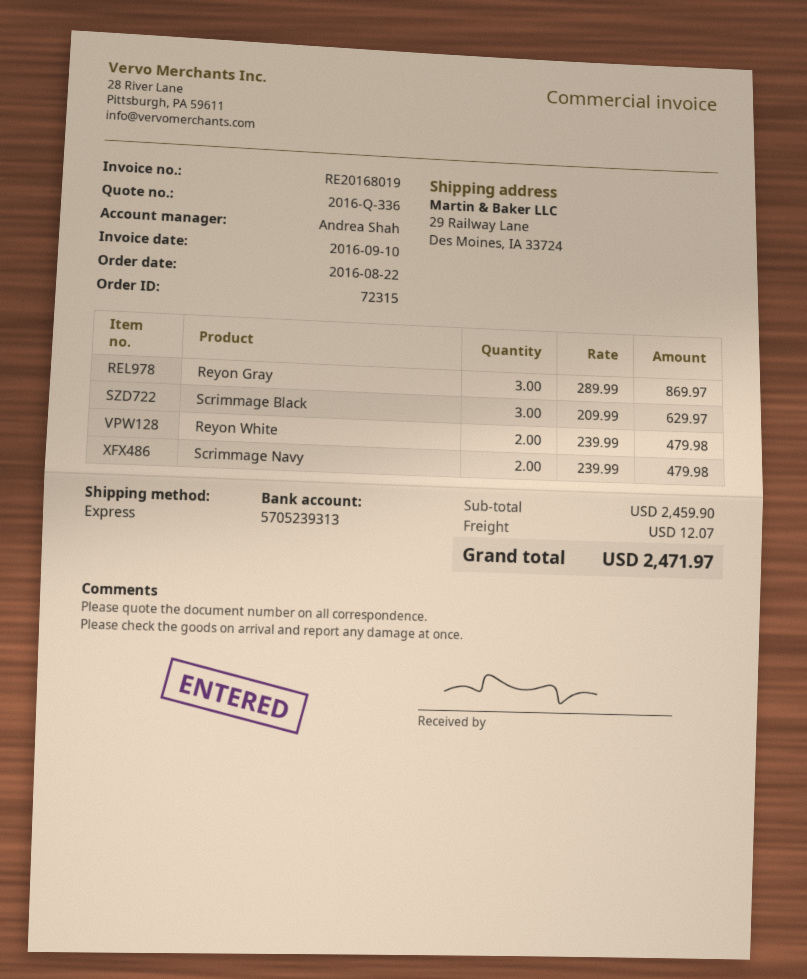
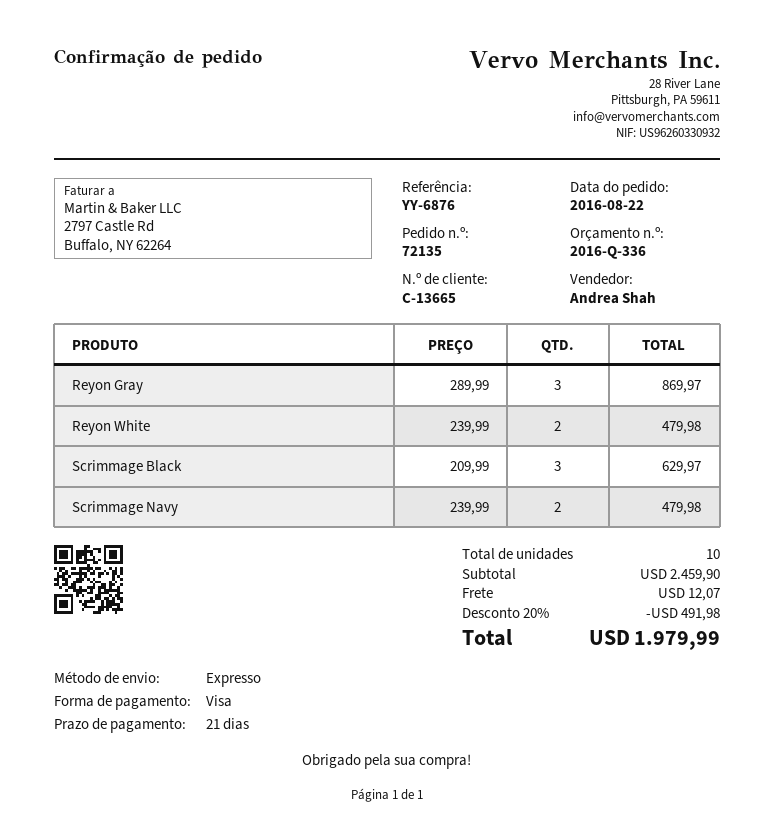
order number: 72315 -> 72135
discount: none -> 20% = 491.98
total: 2471.97 -> 1979.99

